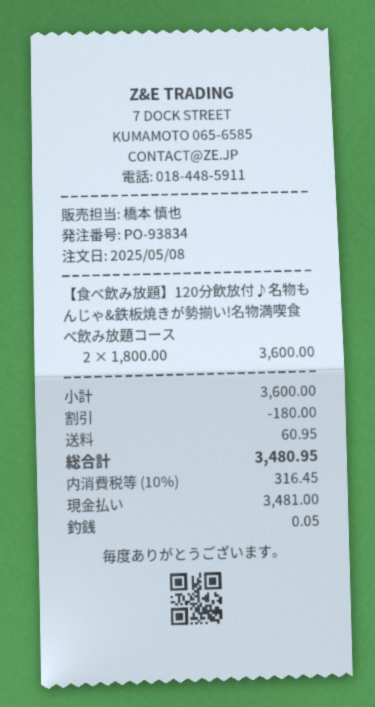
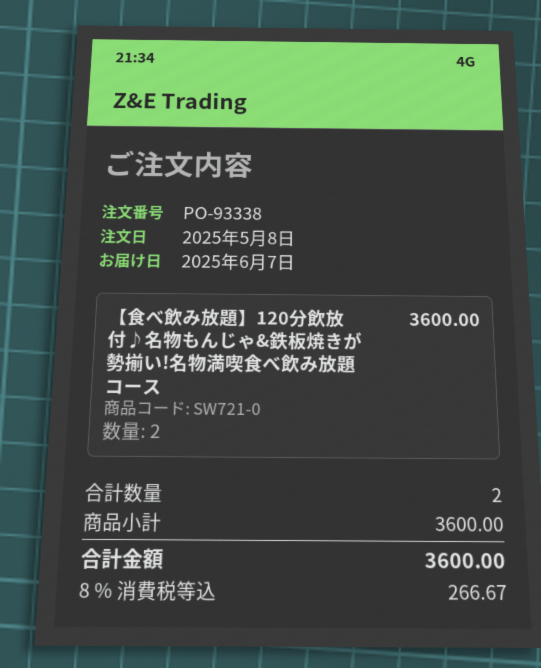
order number: PO-93834 -> PO-93338
discount: 180.00 -> none
shipping: 60.95 -> none
tax: 10% = 316.45 -> 8% = 266.67
total: 3480.95 -> 3600.00

